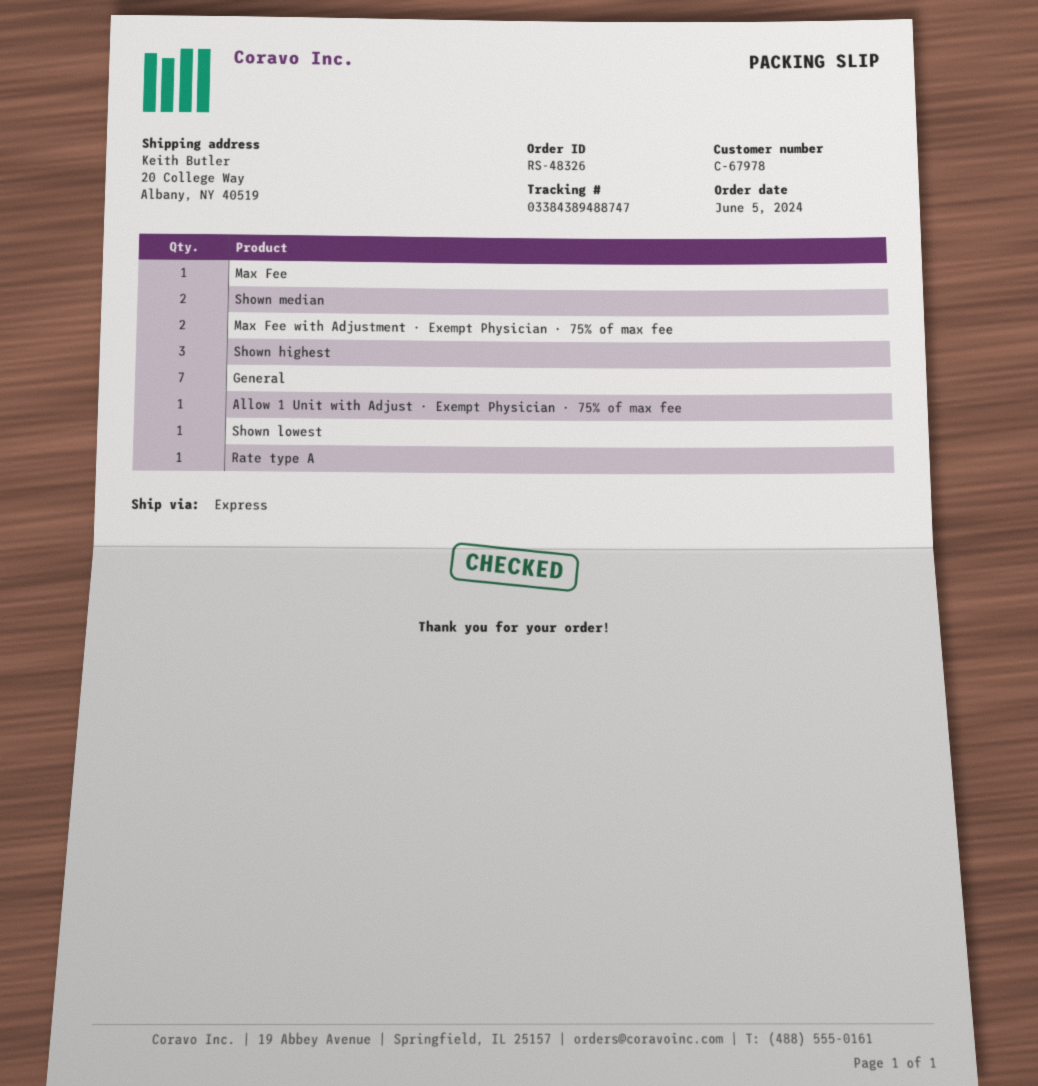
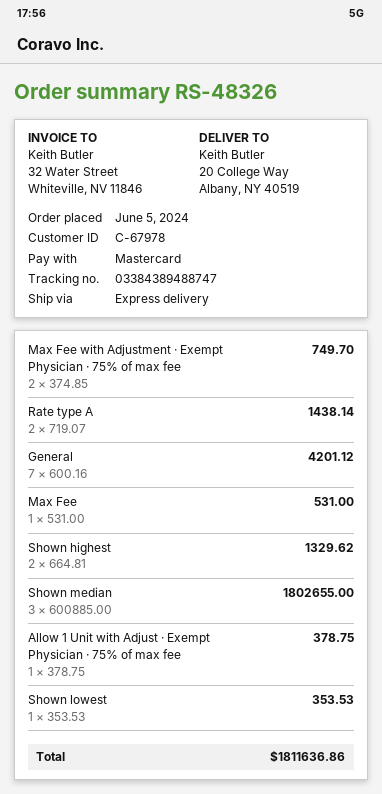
Shown median: 2 -> 3
Shown highest: 3 -> 2
Rate type A: 1 -> 2

